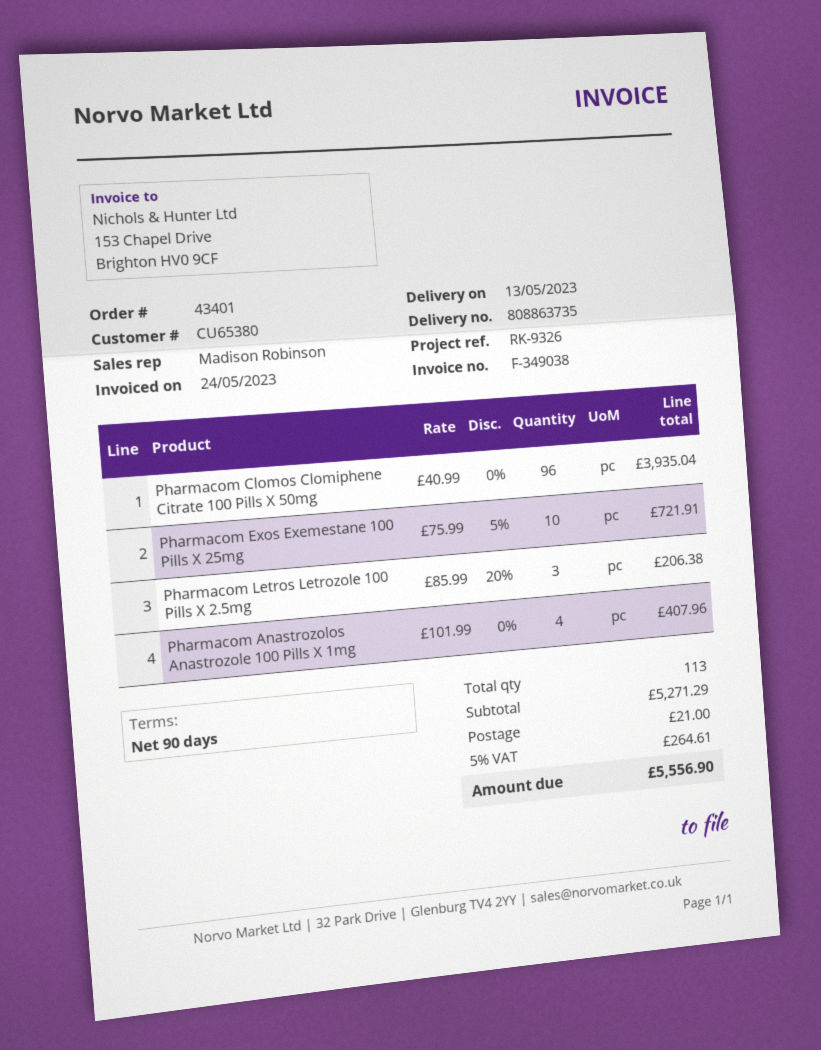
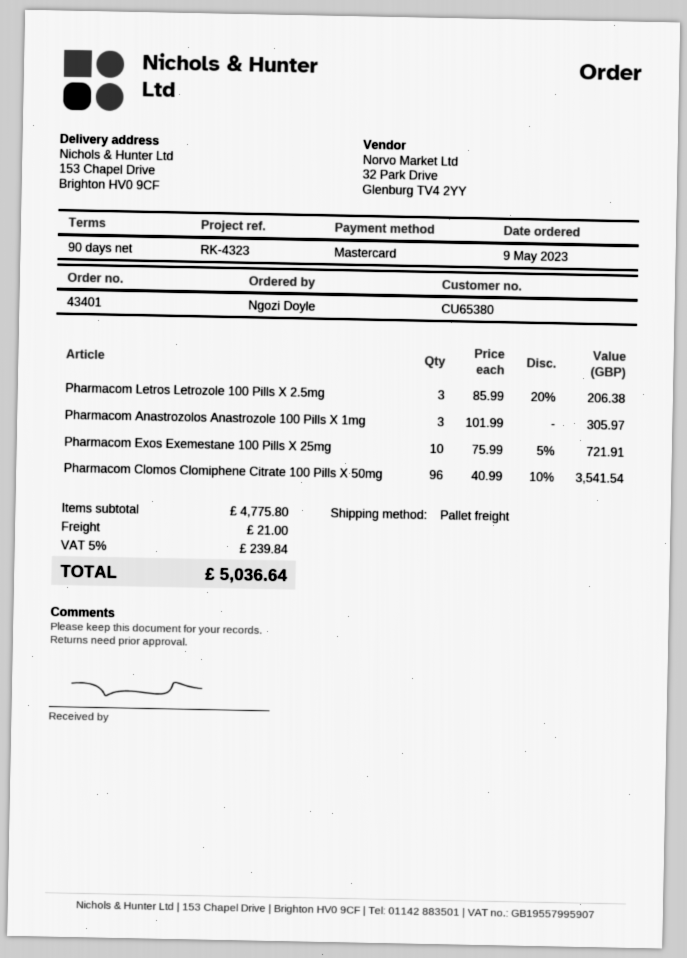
reference: RK-9326 -> RK-4323
Pharmacom Clomos Clomiphene Citrate 100 Pills X 50mg: 96 x 40.99 = 3935.04 -> 96 x 40.99 - 10% = 3541.54
Pharmacom Anastrozolos Anastrozole 100 Pills X 1mg: 4 x 101.99 = 407.96 -> 3 x 101.99 = 305.97
subtotal: 5271.29 -> 4775.80
tax: 5% = 264.61 -> 5% = 239.84
total: 5556.90 -> 5036.64

